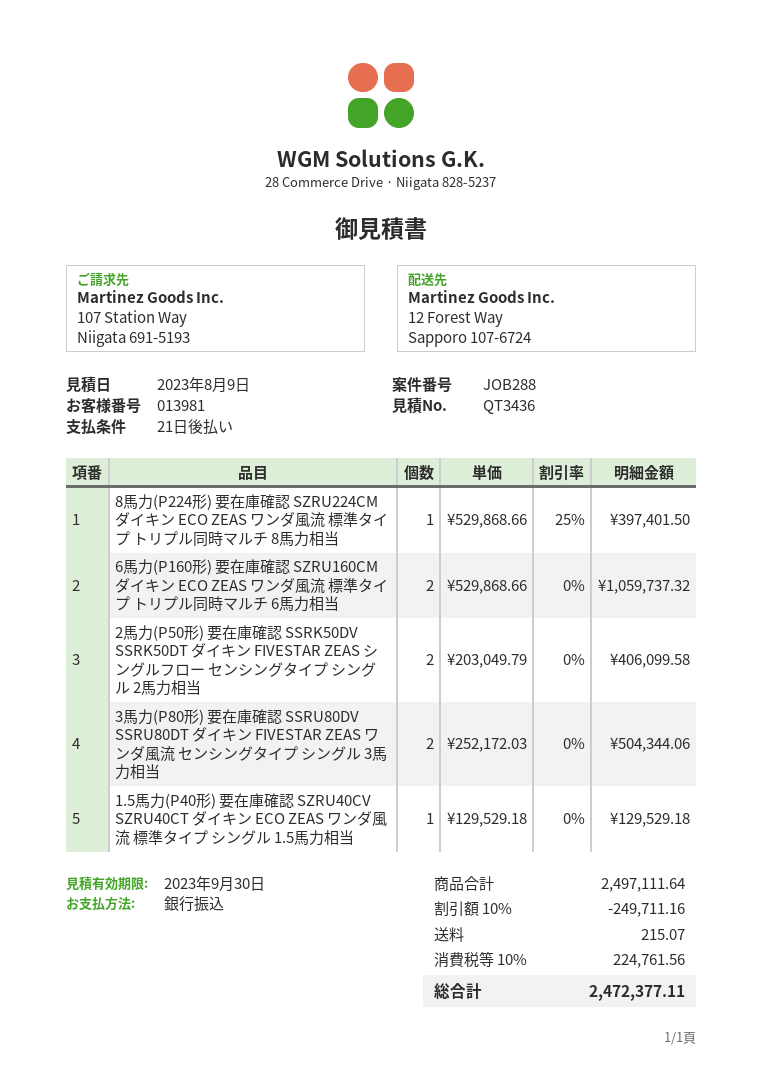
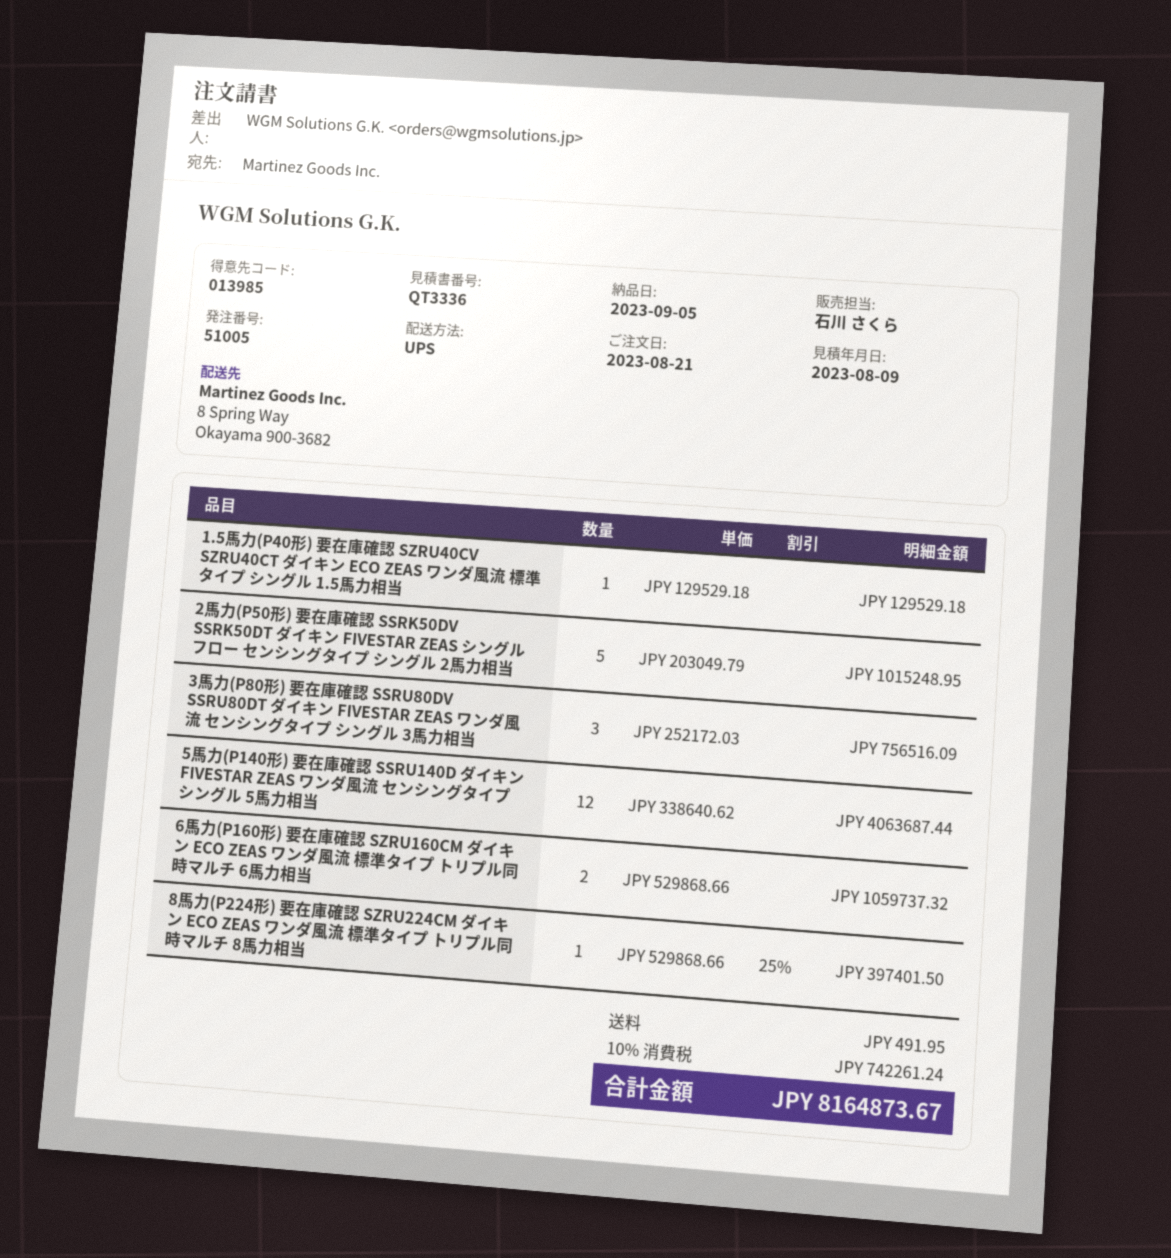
quote number: QT3436 -> QT3336
customer number: 013981 -> 013985
ship to: 12 Forest Way, Sapporo 107-6724 -> 8 Spring Way, Okayama 900-3682
2馬力(P50形) 要在庫確認 SSRK50DV SSRK50DT ダイキン FIVESTAR ZEAS シングルフロー センシングタイプ シングル 2馬力相当: 2 x 203049.79 = 406099.58 -> 5 x 203049.79 = 1015248.95
3馬力(P80形) 要在庫確認 SSRU80DV SSRU80DT ダイキン FIVESTAR ZEAS ワンダ風流 センシングタイプ シングル 3馬力相当: 2 x 252172.03 = 504344.06 -> 3 x 252172.03 = 756516.09
5馬力(P140形) 要在庫確認 SSRU140D ダイキン FIVESTAR ZEAS ワンダ風流 センシングタイプ シングル 5馬力相当: none -> 12 x 338640.62 = 4063687.44
discount: 10% = 249711.16 -> none
shipping: 215.07 -> 491.95
tax: 10% = 224761.56 -> 10% = 742261.24
total: 2472377.11 -> 8164873.67

